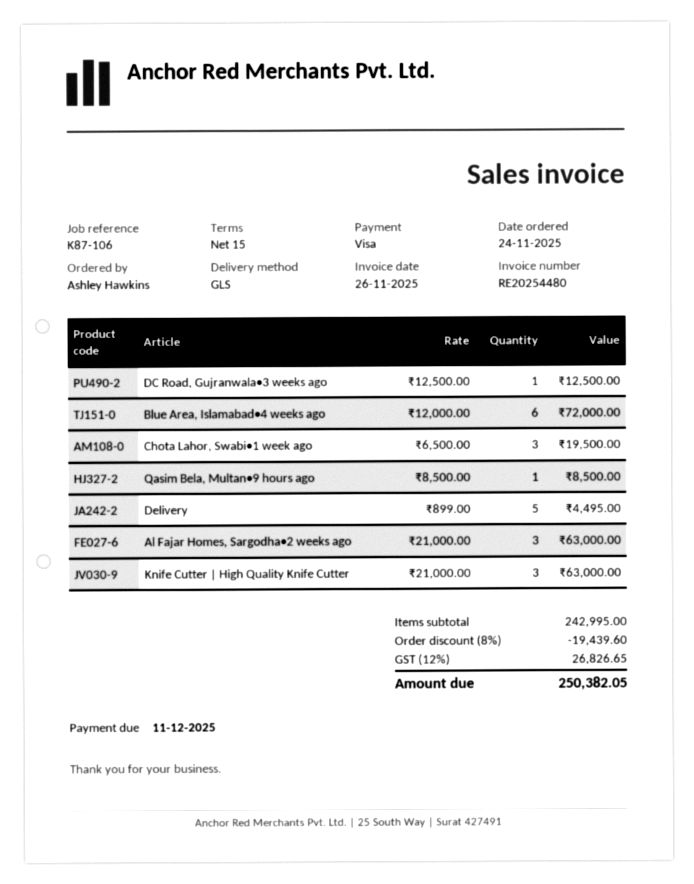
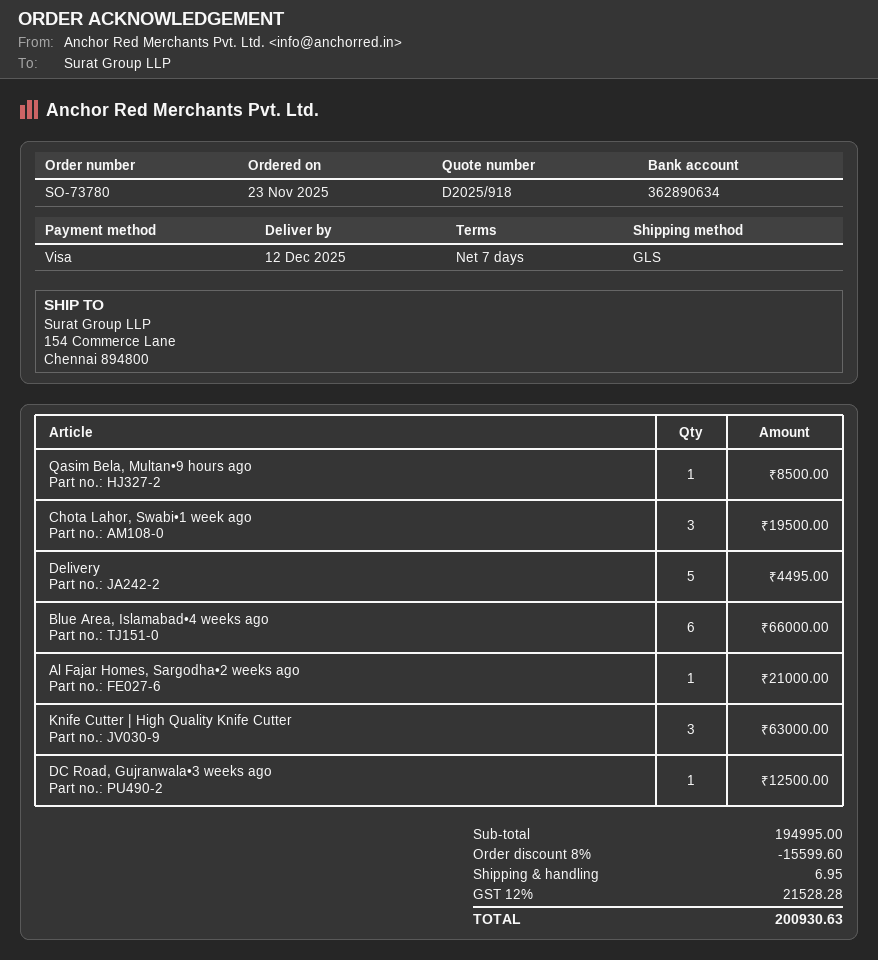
order date: 2025-11-24 -> 2025-11-23
payment terms: 15 days -> 7 days
Blue Area, Islamabad•4 weeks ago: 6 for 72000.00 -> 6 for 66000.00
Al Fajar Homes, Sargodha•2 weeks ago: 3 for 63000.00 -> 1 for 21000.00
subtotal: 242995.00 -> 194995.00
discount: 8% = 19439.60 -> 8% = 15599.60
shipping: none -> 6.95
tax: 12% = 26826.65 -> 12% = 21528.28
total: 250382.05 -> 200930.63

